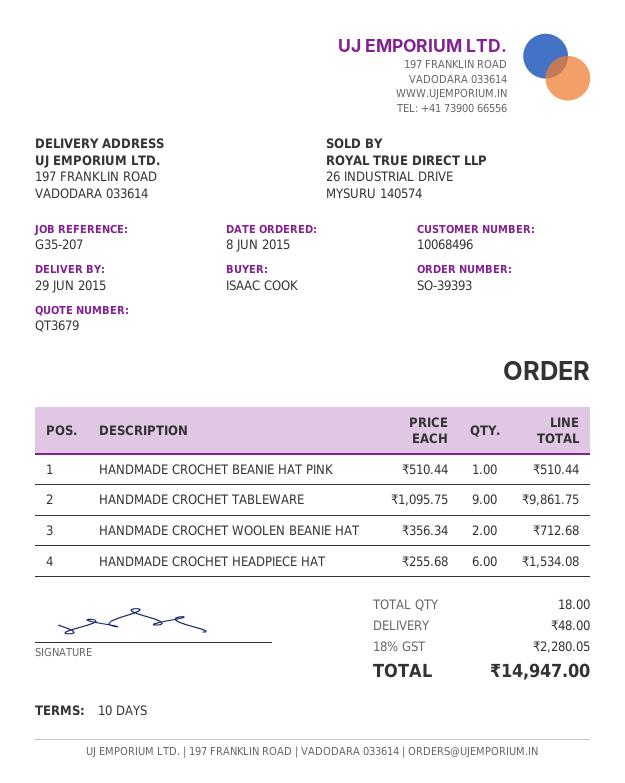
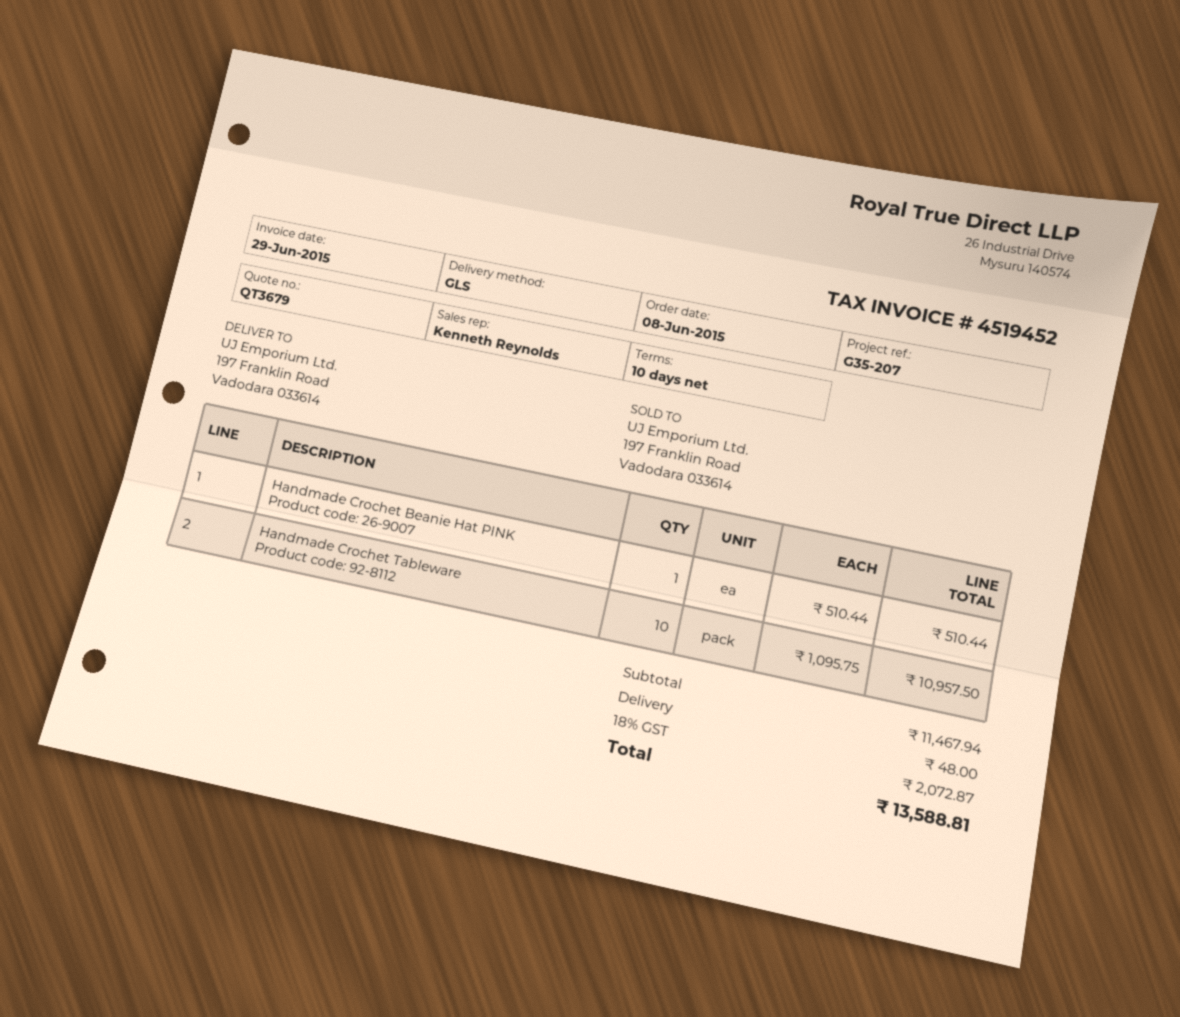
HANDMADE CROCHET TABLEWARE: 9 x 1095.75 = 9861.75 -> 10 x 1095.75 = 10957.50
HANDMADE CROCHET WOOLEN BEANIE HAT: 2 x 356.34 = 712.68 -> none
HANDMADE CROCHET HEADPIECE HAT: 6 x 255.68 = 1534.08 -> none
tax: 18% = 2280.05 -> 18% = 2072.87
total: 14947.00 -> 13588.81

